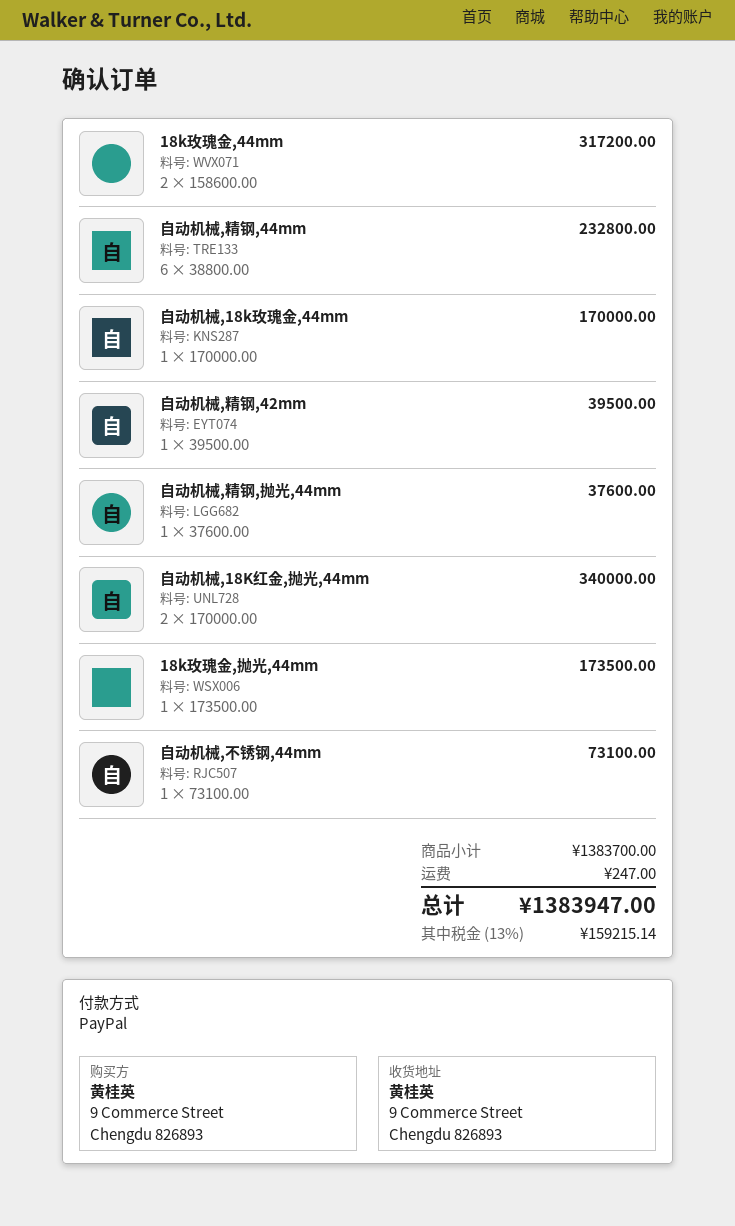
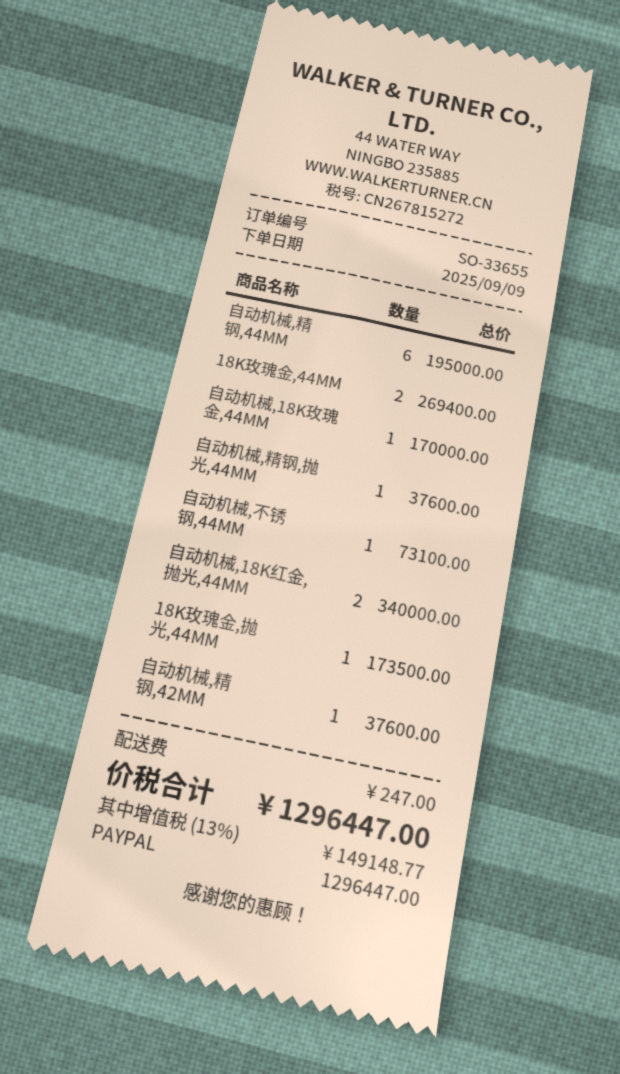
18k玫瑰金,44mm: 2 for 317200.00 -> 2 for 269400.00
自动机械,精钢,44mm: 6 for 232800.00 -> 6 for 195000.00
自动机械,精钢,42mm: 1 for 39500.00 -> 1 for 37600.00
tax: 13% = 159215.14 -> 13% = 149148.77
total: 1383947.00 -> 1296447.00

